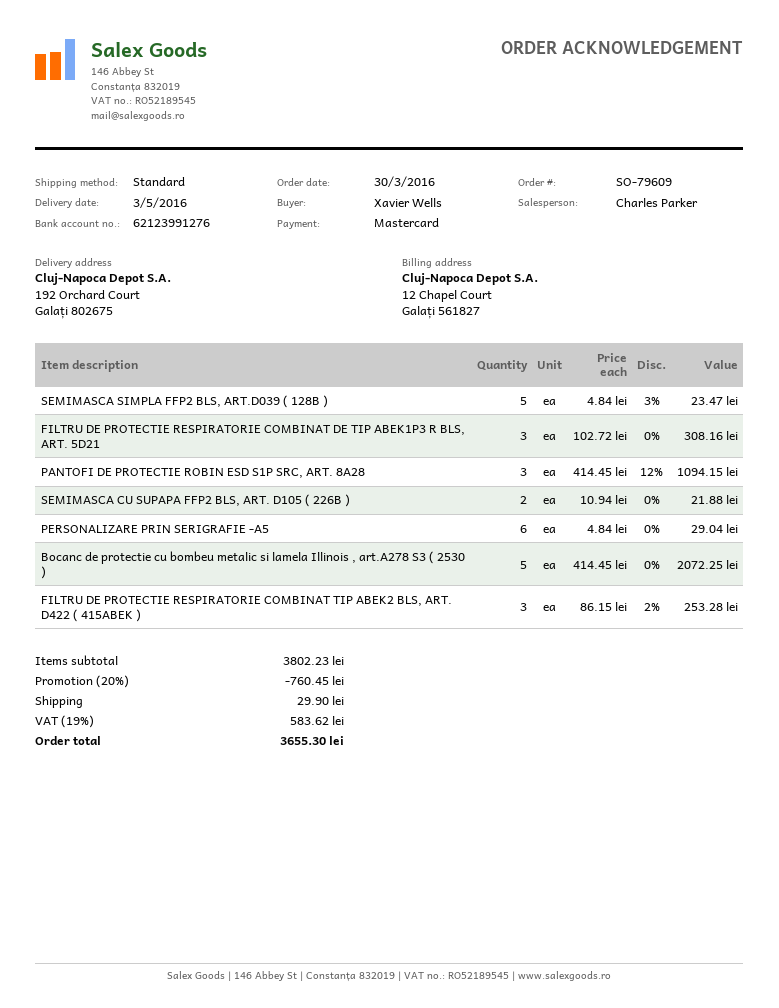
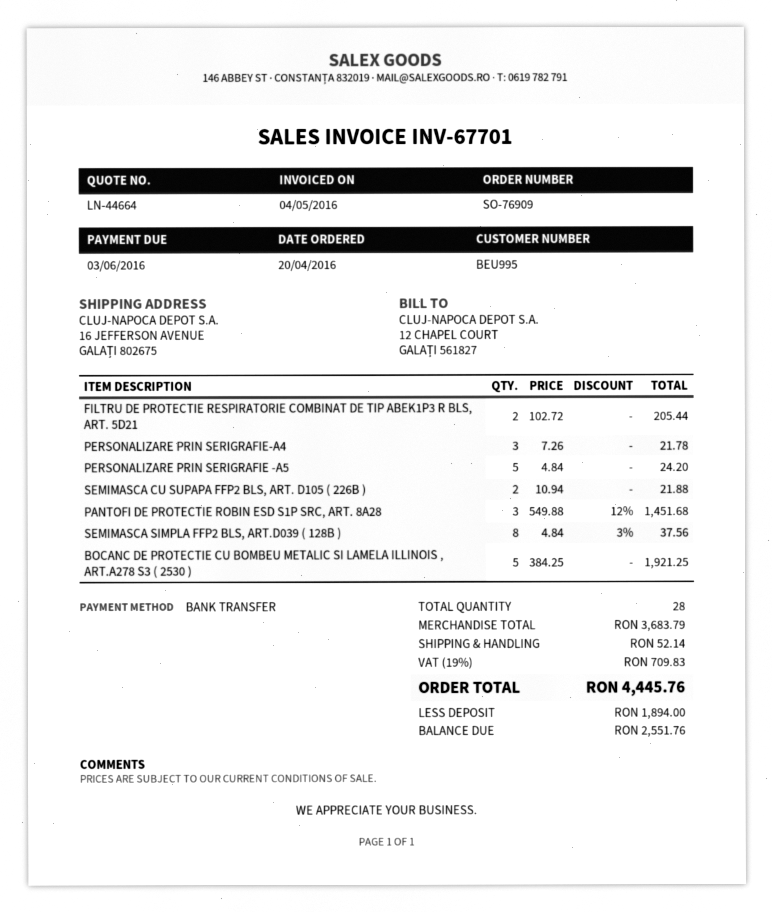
order number: SO-79609 -> SO-76909
order date: 2016-03-30 -> 2016-04-20
payment method: Mastercard -> bank transfer
ship to: 192 Orchard Court, Galați 802675 -> 16 JEFFERSON AVENUE, GALAȚI 802675
SEMIMASCA SIMPLA FFP2 BLS, ART.D039 ( 128B ): 5 x 4.84 - 3% = 23.47 -> 8 x 4.84 - 3% = 37.56
FILTRU DE PROTECTIE RESPIRATORIE COMBINAT DE TIP ABEK1P3 R BLS, ART. 5D21: 3 x 102.72 = 308.16 -> 2 x 102.72 = 205.44
PANTOFI DE PROTECTIE ROBIN ESD S1P SRC, ART. 8A28: 3 x 414.45 - 12% = 1094.15 -> 3 x 549.88 - 12% = 1451.68
PERSONALIZARE PRIN SERIGRAFIE -A5: 6 x 4.84 = 29.04 -> 5 x 4.84 = 24.20
Bocanc de protectie cu bombeu metalic si lamela Illinois , art.A278 S3 ( 2530 ): 5 x 414.45 = 2072.25 -> 5 x 384.25 = 1921.25
FILTRU DE PROTECTIE RESPIRATORIE COMBINAT TIP ABEK2 BLS, ART. D422 ( 415ABEK ): 3 x 86.15 - 2% = 253.28 -> none
PERSONALIZARE PRIN SERIGRAFIE-A4: none -> 3 x 7.26 = 21.78
subtotal: 3802.23 -> 3683.79
discount: 20% = 760.45 -> none
shipping: 29.90 -> 52.14
tax: 19% = 583.62 -> 19% = 709.83
total: 3655.30 -> 4445.76

